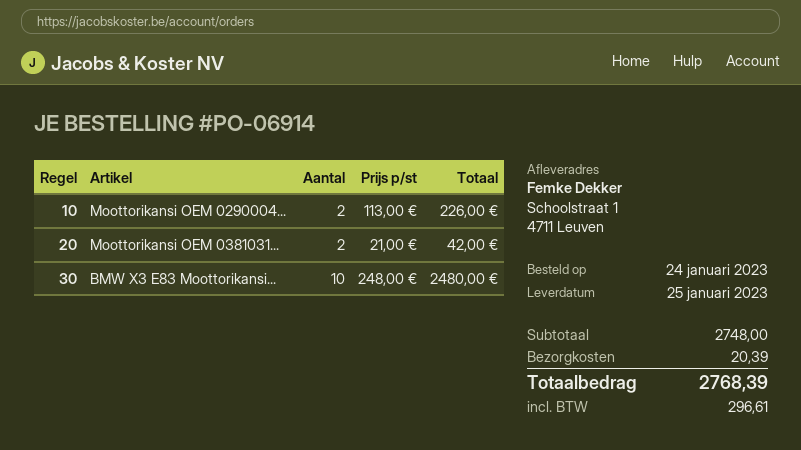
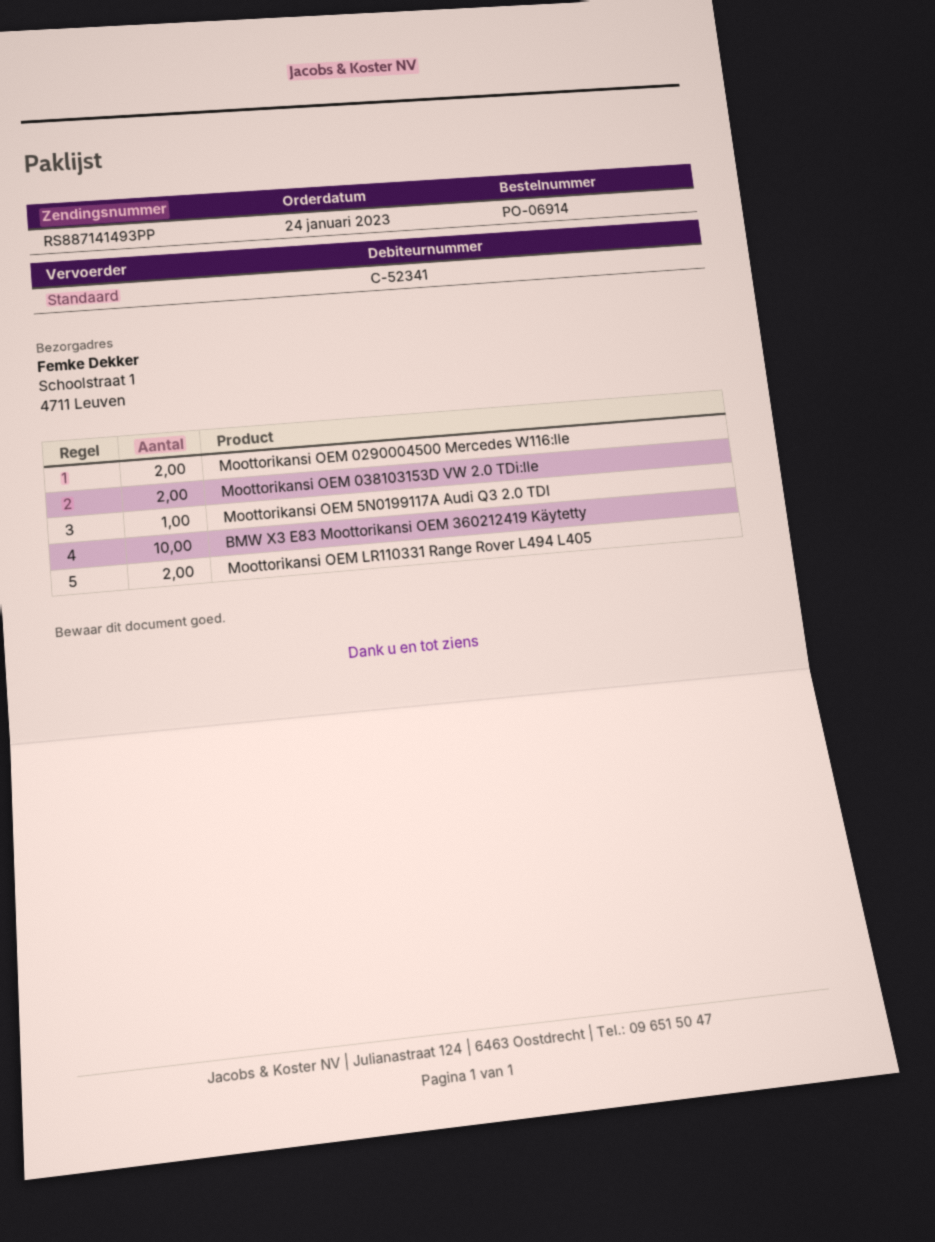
Moottorikansi OEM 5N0199117A Audi Q3 2.0 TDI: none -> 1
Moottorikansi OEM LR110331 Range Rover L494 L405: none -> 2

